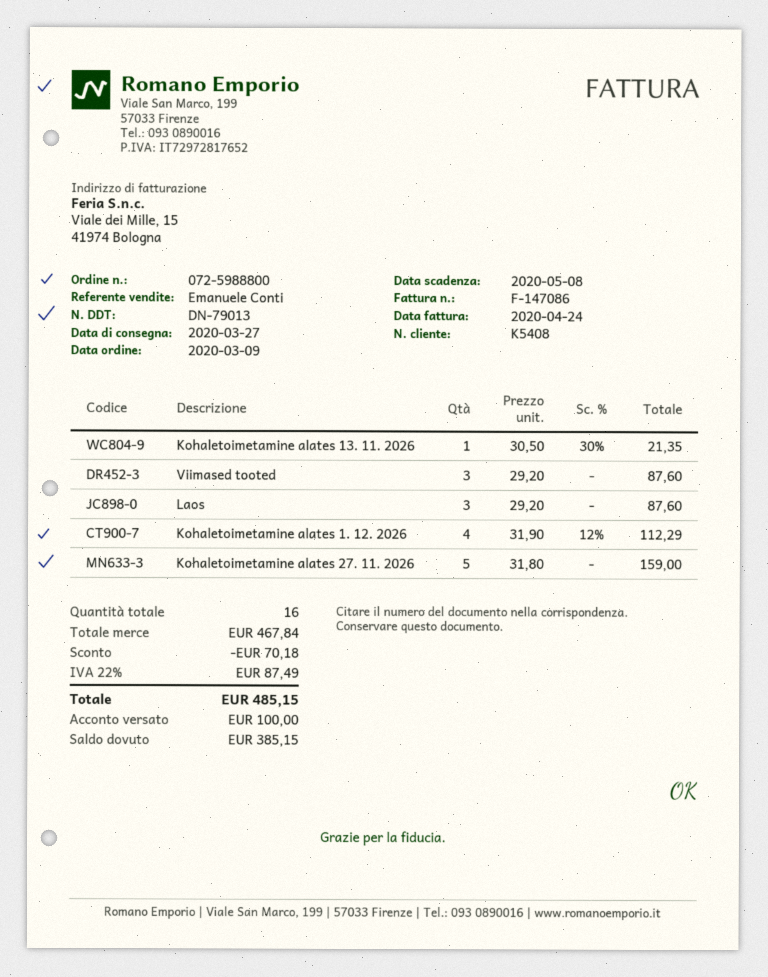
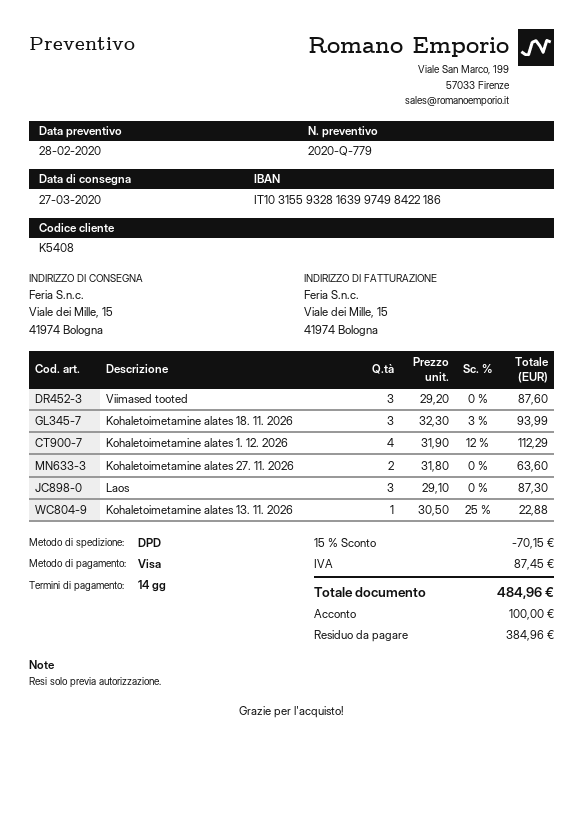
Kohaletoimetamine alates 13. 11. 2026: 1 x 30.50 - 30% = 21.35 -> 1 x 30.50 - 25% = 22.88
Laos: 3 x 29.20 = 87.60 -> 3 x 29.10 = 87.30
Kohaletoimetamine alates 27. 11. 2026: 5 x 31.80 = 159.00 -> 2 x 31.80 = 63.60
Kohaletoimetamine alates 18. 11. 2026: none -> 3 x 32.30 - 3% = 93.99
discount: 70.18 -> 70.15
tax: 87.49 -> 87.45
total: 485.15 -> 484.96
balance: 385.15 -> 384.96

